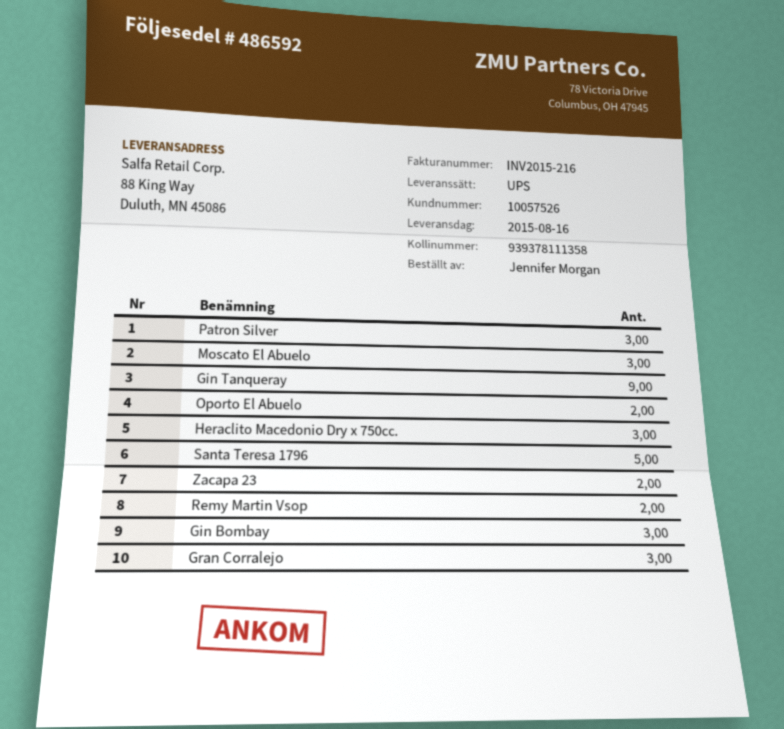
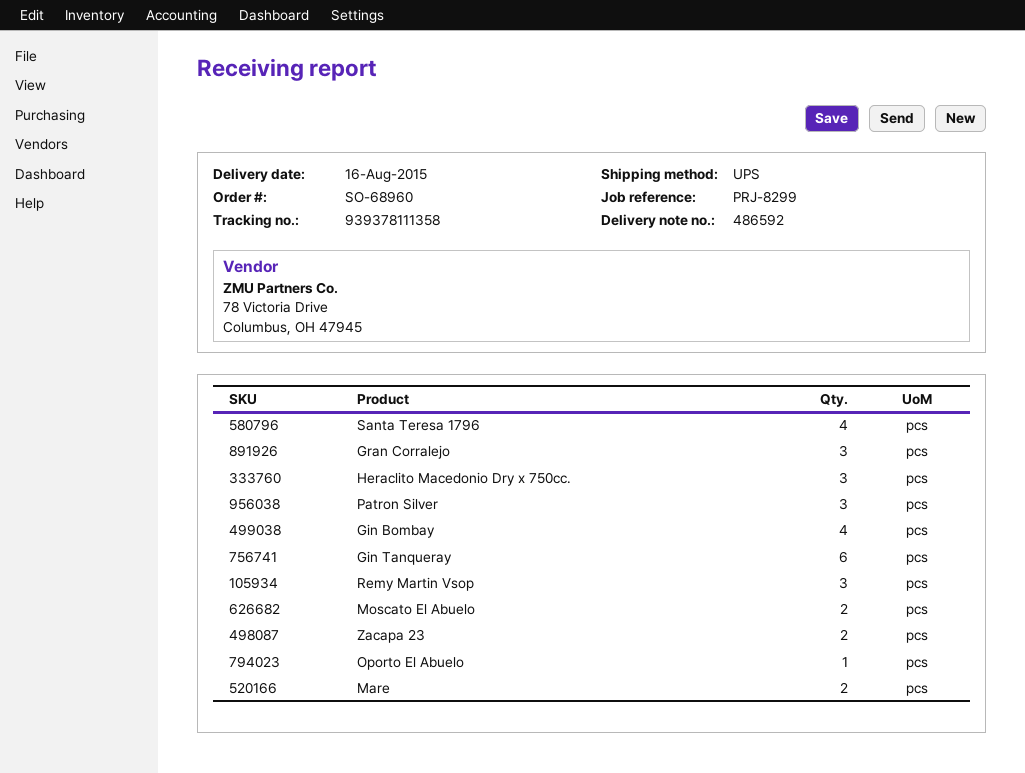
Moscato El Abuelo: 3 -> 2
Gin Tanqueray: 9 -> 6
Oporto El Abuelo: 2 -> 1
Santa Teresa 1796: 5 -> 4
Remy Martin Vsop: 2 -> 3
Gin Bombay: 3 -> 4
Mare: none -> 2

